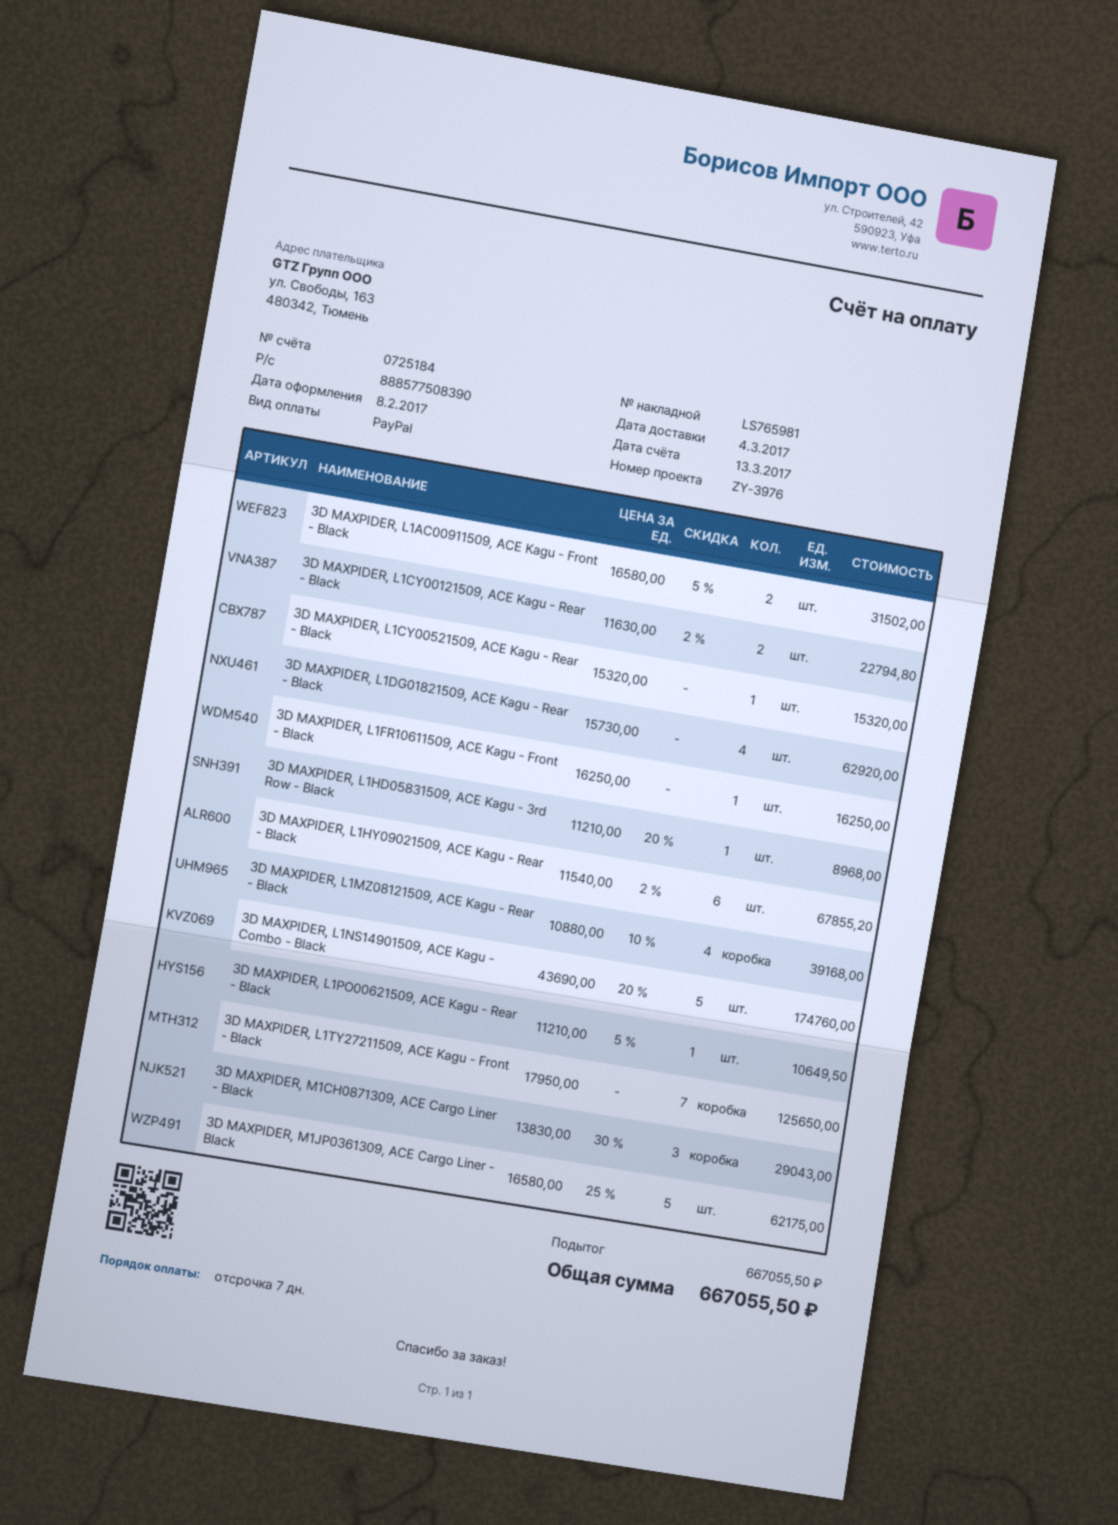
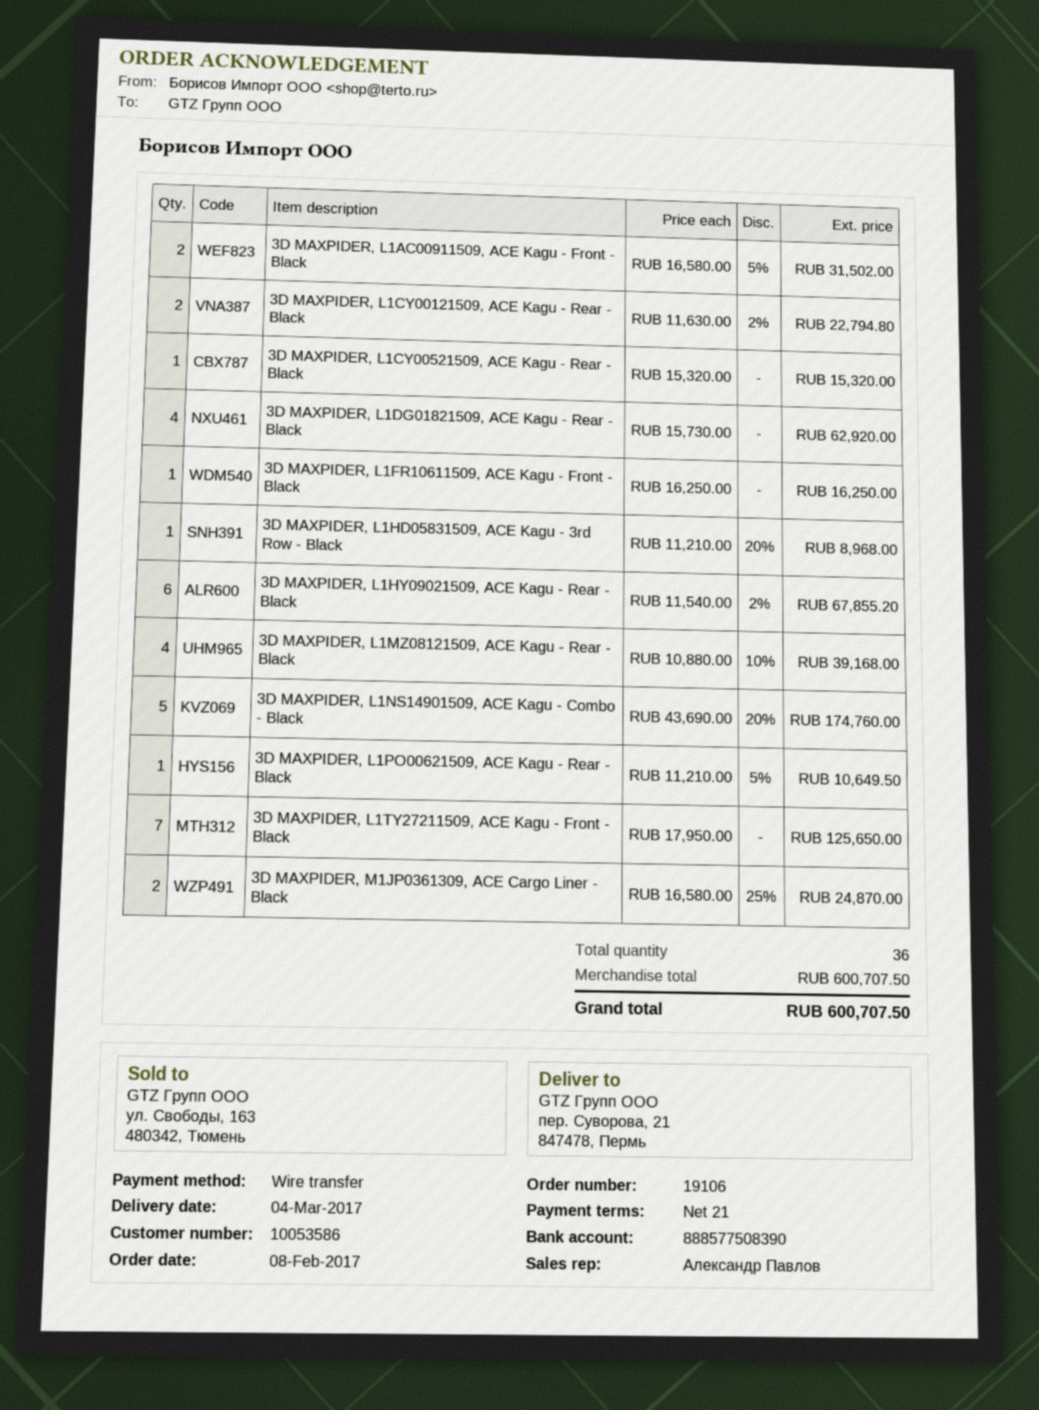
payment terms: 7 days -> 21 days
payment method: PayPal -> bank transfer
3D MAXPIDER, M1CH0871309, ACE Cargo Liner - Black: 3 x 13830.00 - 30% = 29043.00 -> none
3D MAXPIDER, M1JP0361309, ACE Cargo Liner - Black: 5 x 16580.00 - 25% = 62175.00 -> 2 x 16580.00 - 25% = 24870.00
subtotal: 667055.50 -> 600707.50
total: 667055.50 -> 600707.50

